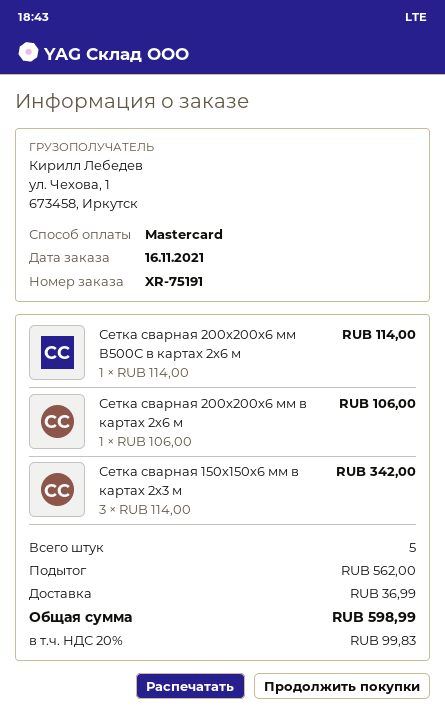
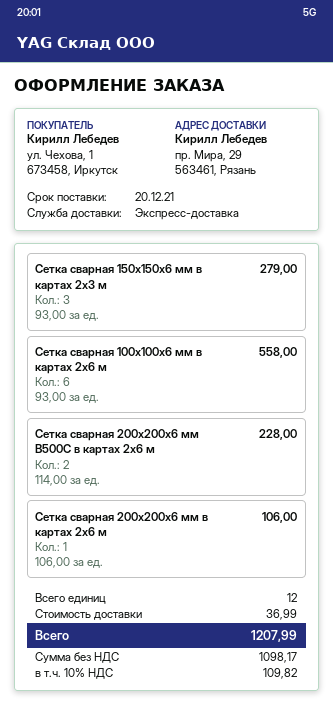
ship to: ул. Чехова, 1, 673458, Иркутск -> пр. Мира, 29, 563461, Рязань
Сетка сварная 200х200х6 мм В500С в картах 2х6 м: 1 x 114.00 = 114.00 -> 2 x 114.00 = 228.00
Сетка сварная 150х150х6 мм в картах 2х3 м: 3 x 114.00 = 342.00 -> 3 x 93.00 = 279.00
Сетка сварная 100х100х6 мм в картах 2х6 м: none -> 6 x 93.00 = 558.00
total quantity: 5 -> 12
tax: 20% = 99.83 -> 10% = 109.82
total: 598.99 -> 1207.99

